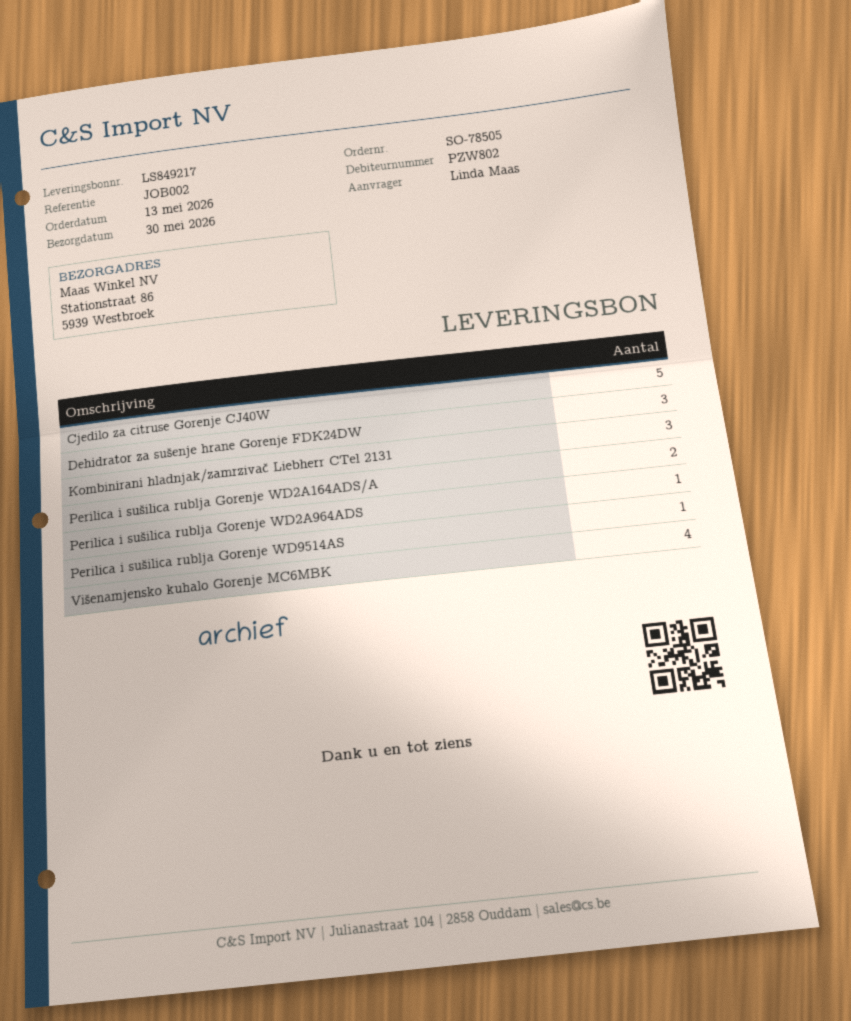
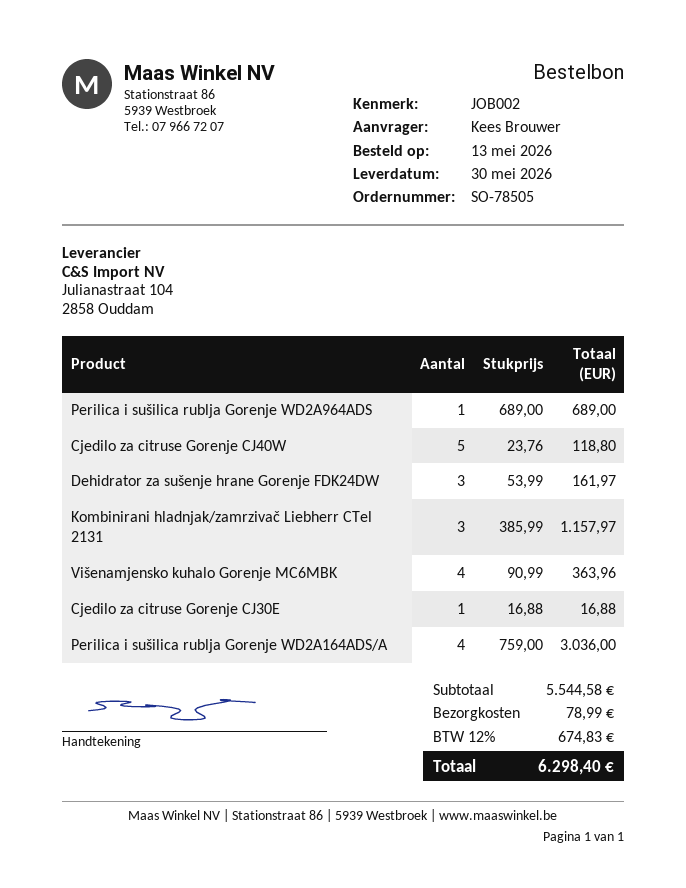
ordered by: Linda Maas -> Kees Brouwer
Perilica i sušilica rublja Gorenje WD2A164ADS/A: 2 -> 4
Perilica i sušilica rublja Gorenje WD9514AS: 1 -> none
Cjedilo za citruse Gorenje CJ30E: none -> 1

